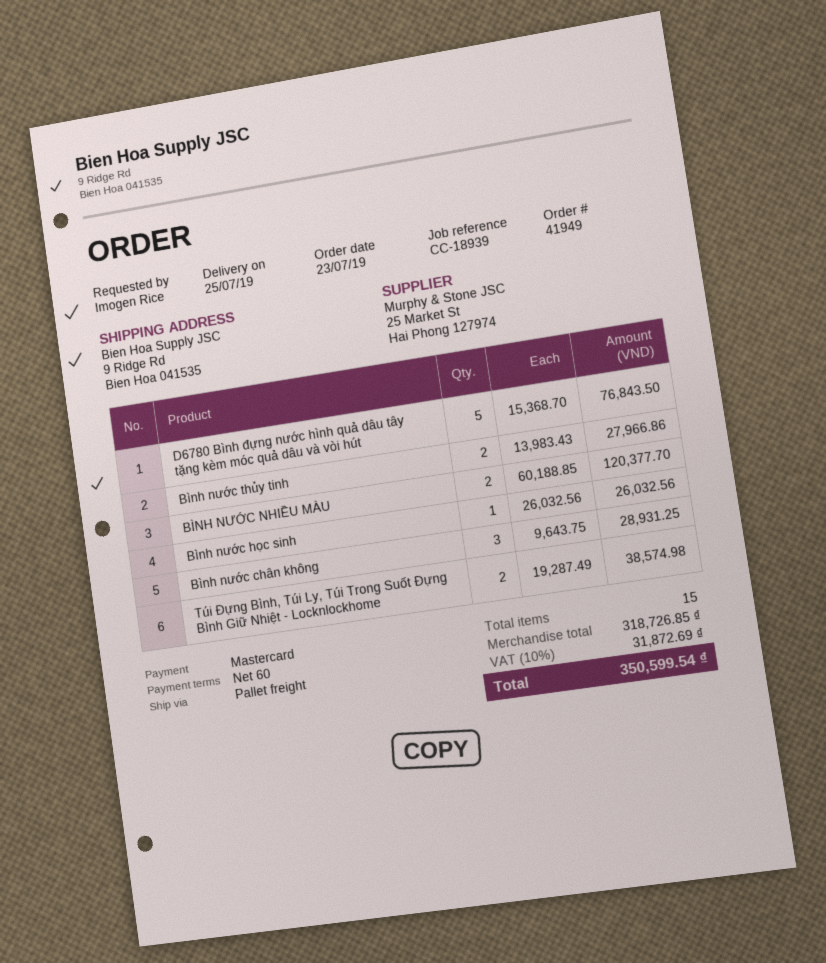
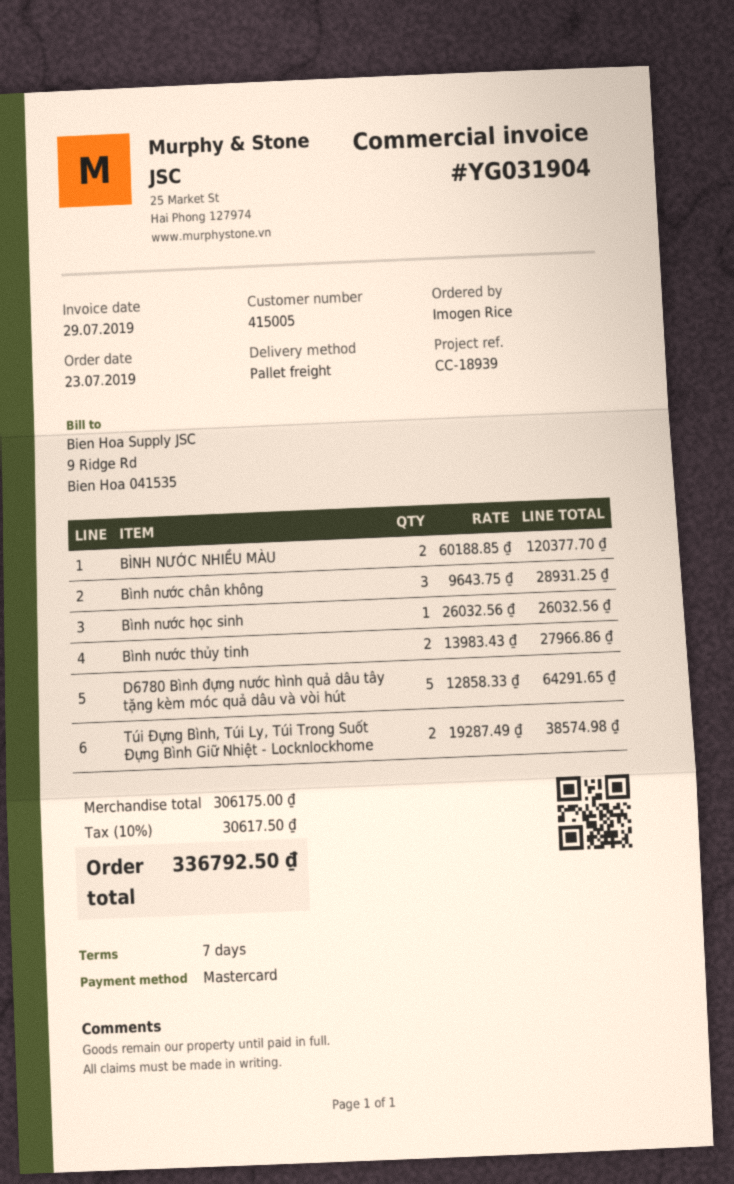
payment terms: 60 days -> 7 days
D6780 Bình đựng nước hình quả dâu tây tặng kèm móc quả dâu và vòi hút: 5 x 15368.70 = 76843.50 -> 5 x 12858.33 = 64291.65
subtotal: 318726.85 -> 306175.00
tax: 10% = 31872.69 -> 10% = 30617.50
total: 350599.54 -> 336792.50

